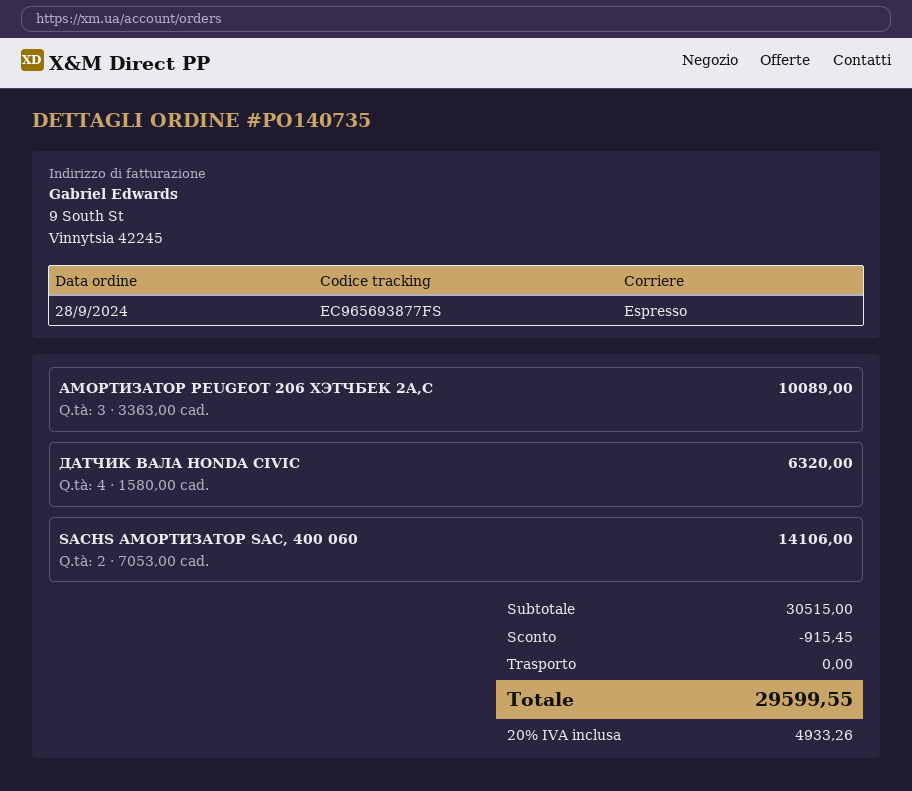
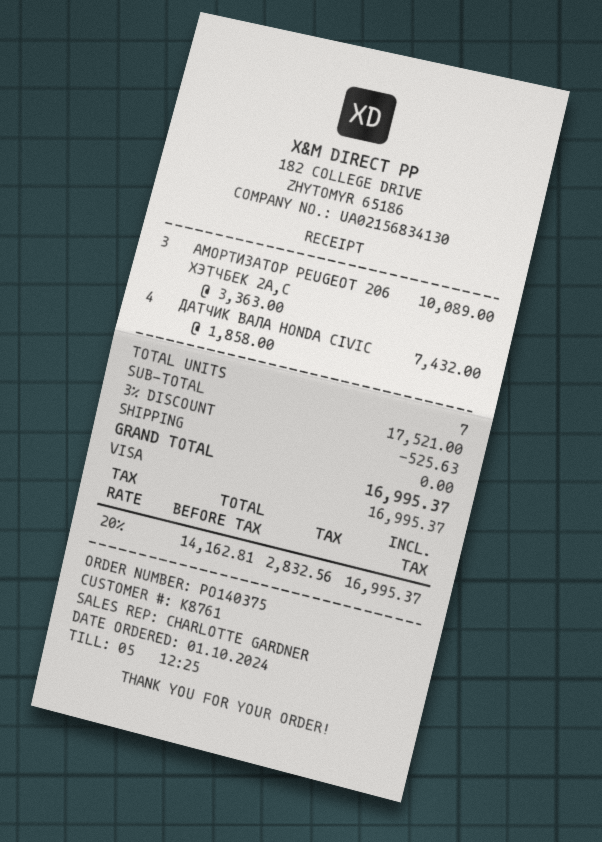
order number: PO140735 -> PO140375
order date: 2024-09-28 -> 2024-10-01
ДАТЧИК ВАЛА HONDA CIVIC: 4 x 1580.00 = 6320.00 -> 4 x 1858.00 = 7432.00
SACHS АМОРТИЗАТОР SAC, 400 060: 2 x 7053.00 = 14106.00 -> none
subtotal: 30515.00 -> 17521.00
discount: 915.45 -> 525.63
tax: 20% = 4933.26 -> 20% = 2832.56
total: 29599.55 -> 16995.37

